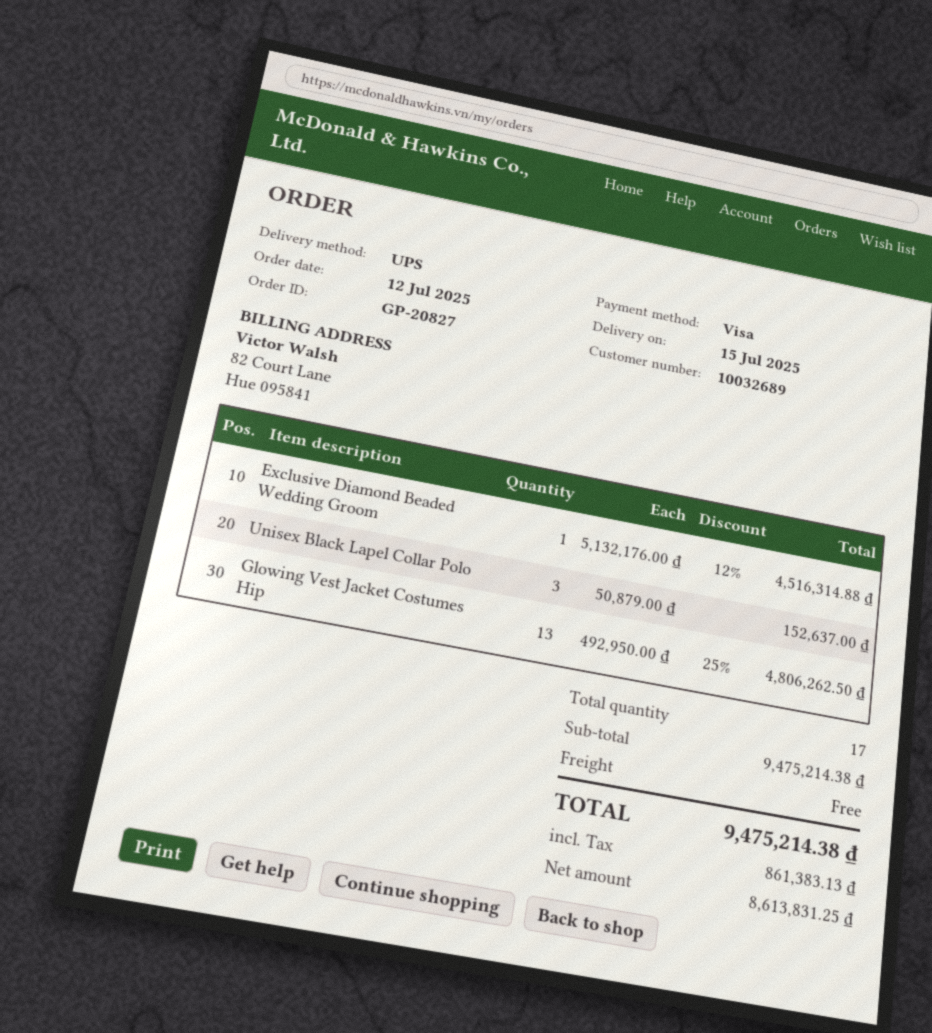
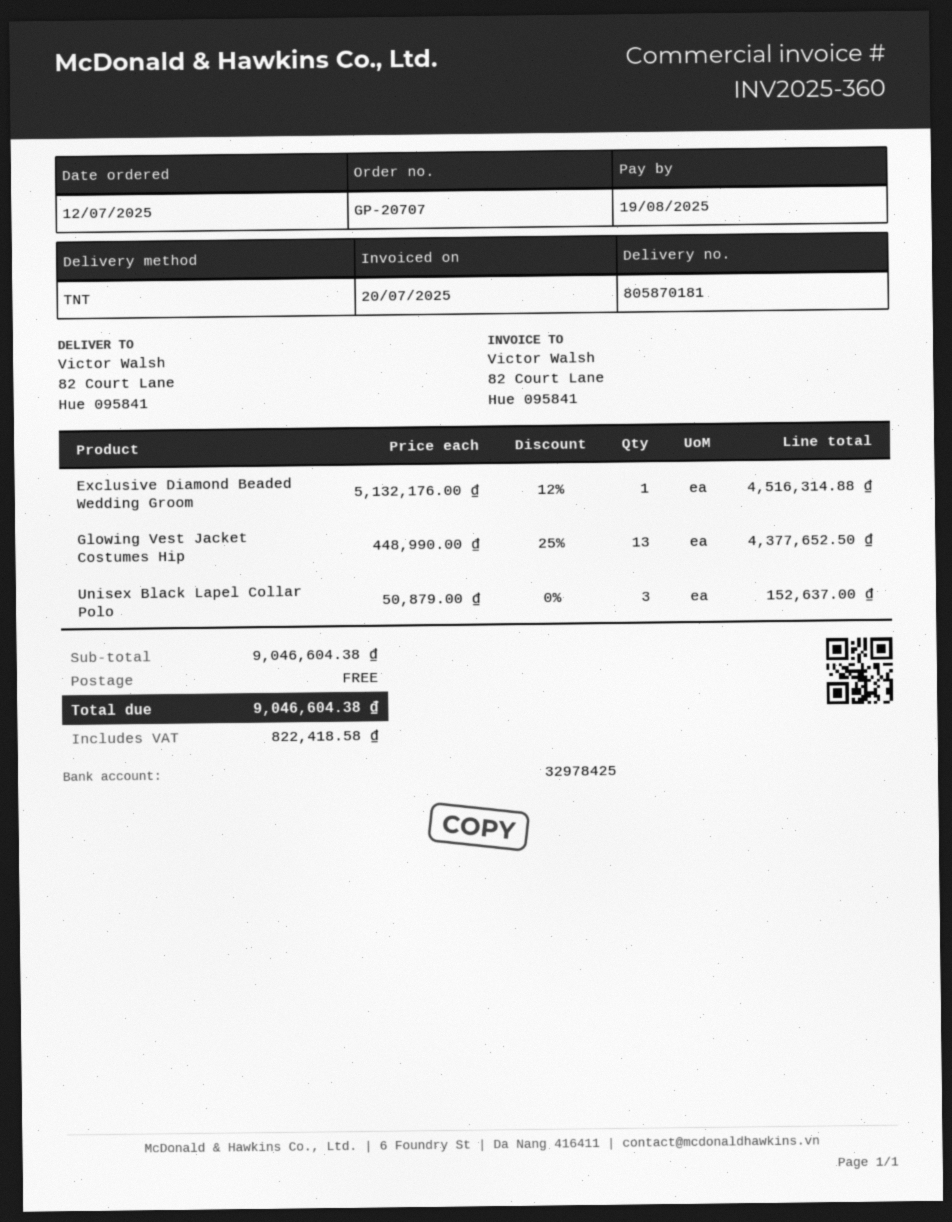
order number: GP-20827 -> GP-20707
shipping method: UPS -> TNT
Glowing Vest Jacket Costumes Hip: 13 x 492950.00 - 25% = 4806262.50 -> 13 x 448990.00 - 25% = 4377652.50
subtotal: 9475214.38 -> 9046604.38
tax: 861383.13 -> 822418.58
total: 9475214.38 -> 9046604.38

